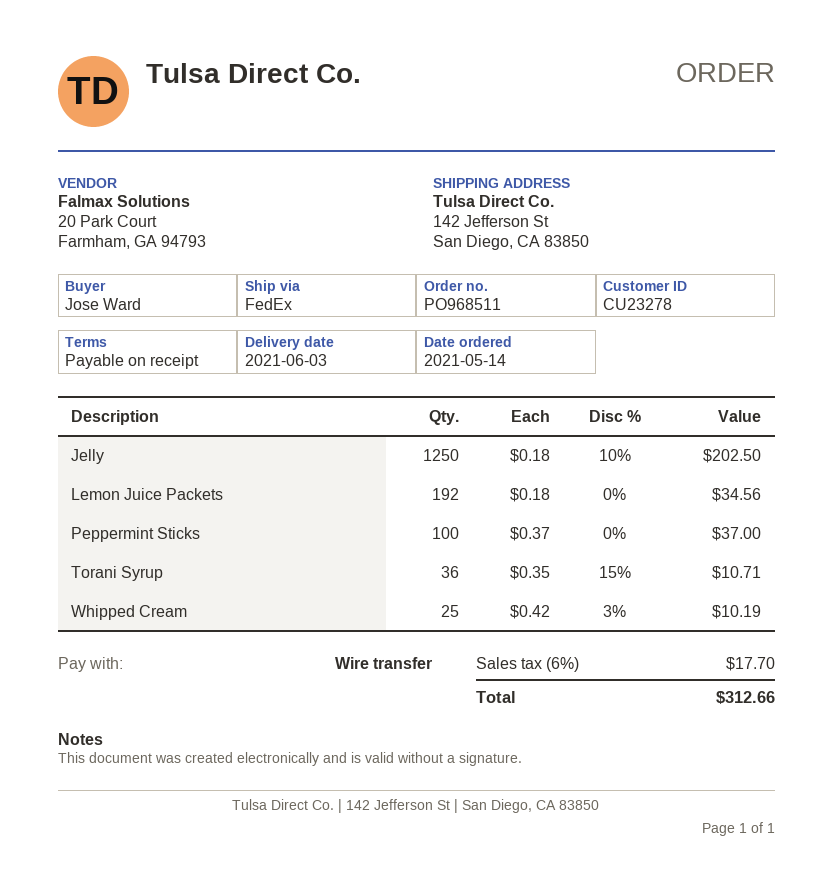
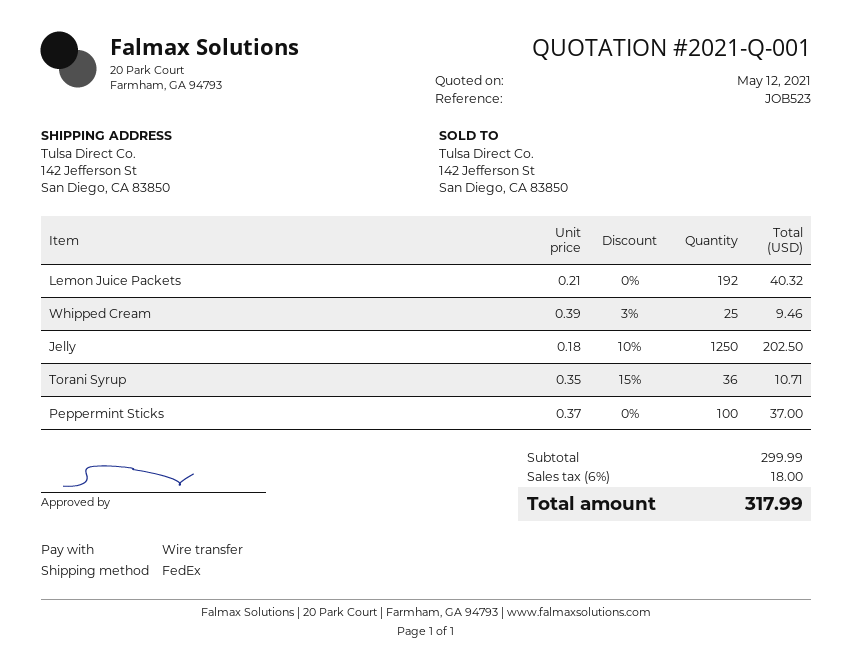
Lemon Juice Packets: 192 x 0.18 = 34.56 -> 192 x 0.21 = 40.32
Whipped Cream: 25 x 0.42 - 3% = 10.19 -> 25 x 0.39 - 3% = 9.46
tax: 6% = 17.70 -> 6% = 18.00
total: 312.66 -> 317.99

